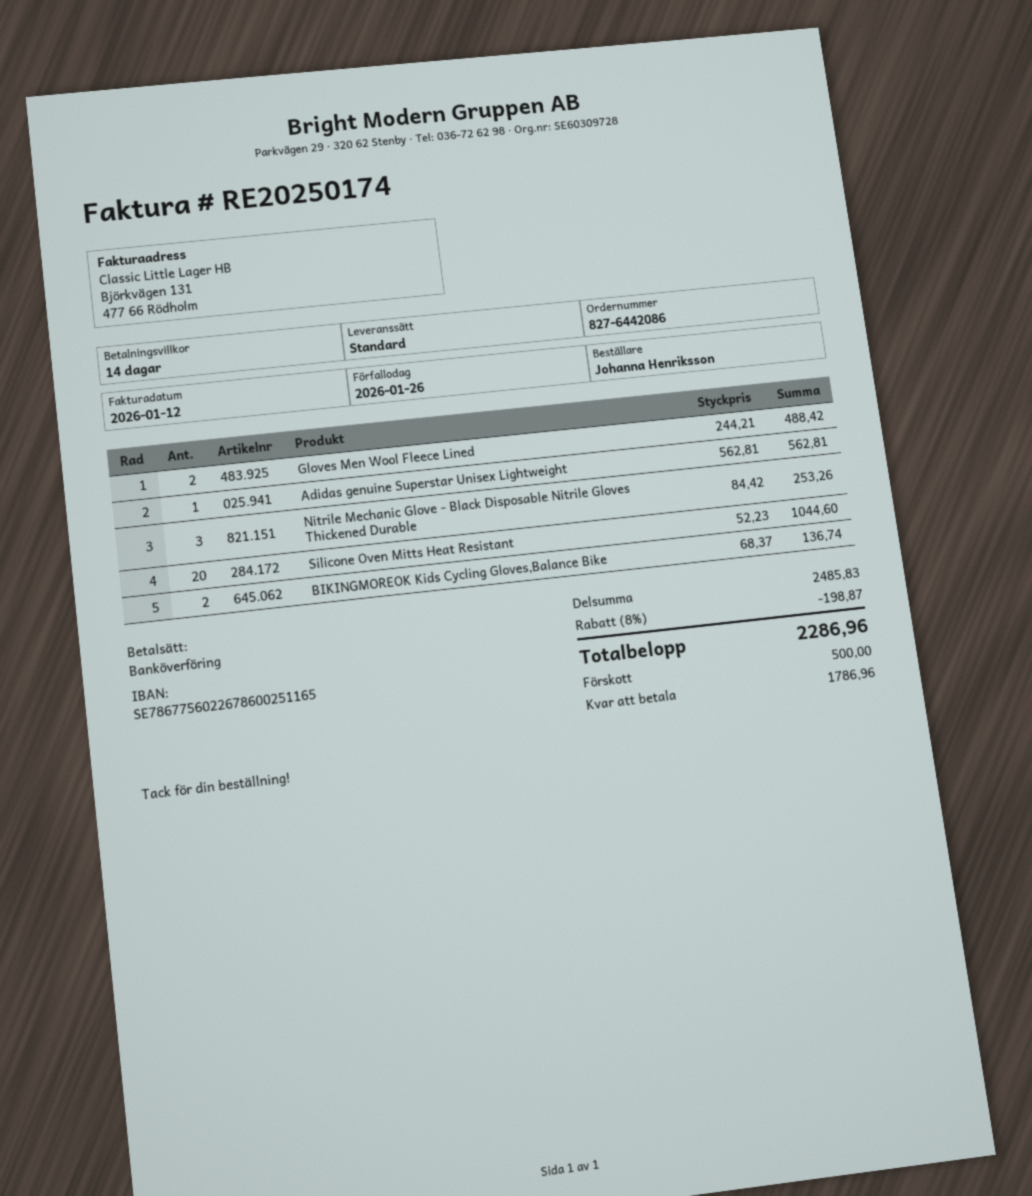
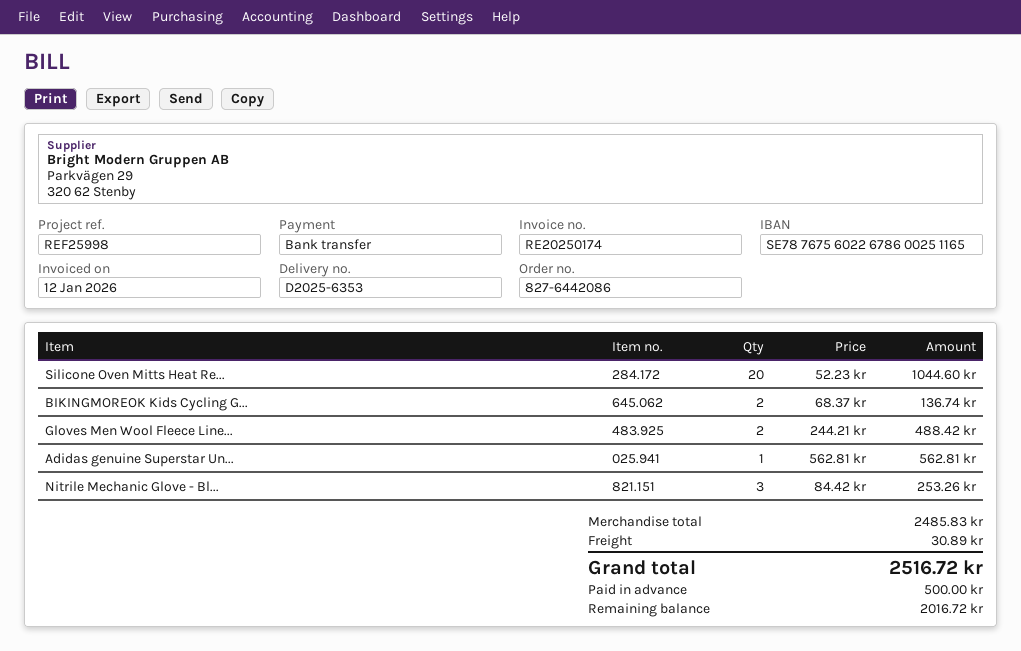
bank account: SE7867756022678600251165 -> SE7876756022678600251165
discount: 8% = 198.87 -> none
shipping: none -> 30.89
total: 2286.96 -> 2516.72
balance: 1786.96 -> 2016.72

